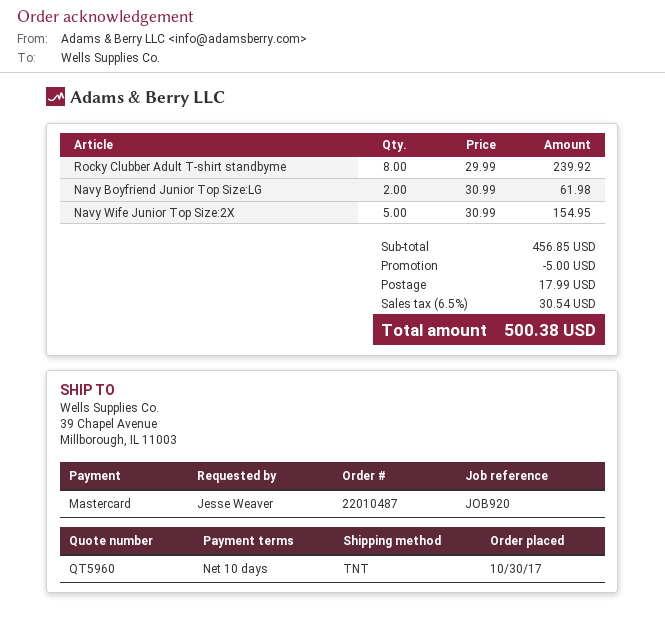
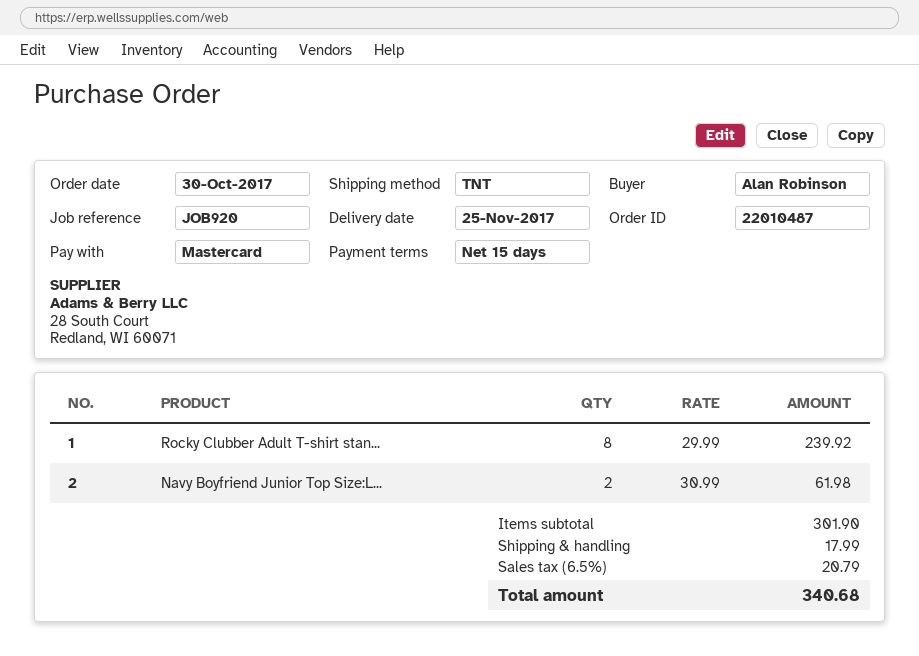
payment terms: 10 days -> 15 days
ordered by: Jesse Weaver -> Alan Robinson
Navy Wife Junior Top Size:2X: 5 x 30.99 = 154.95 -> none
subtotal: 456.85 -> 301.90
discount: 5.00 -> none
tax: 6.5% = 30.54 -> 6.5% = 20.79
total: 500.38 -> 340.68

